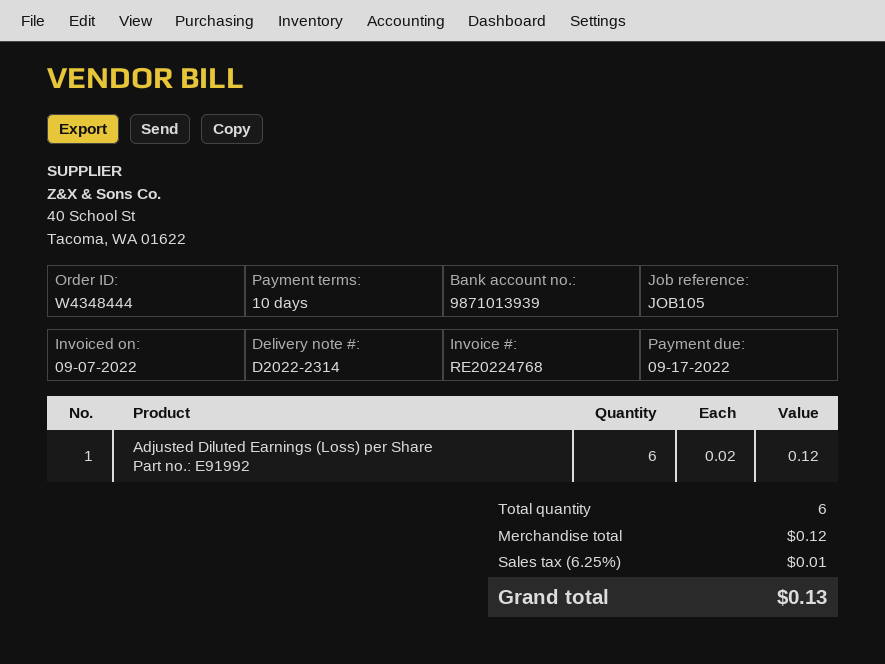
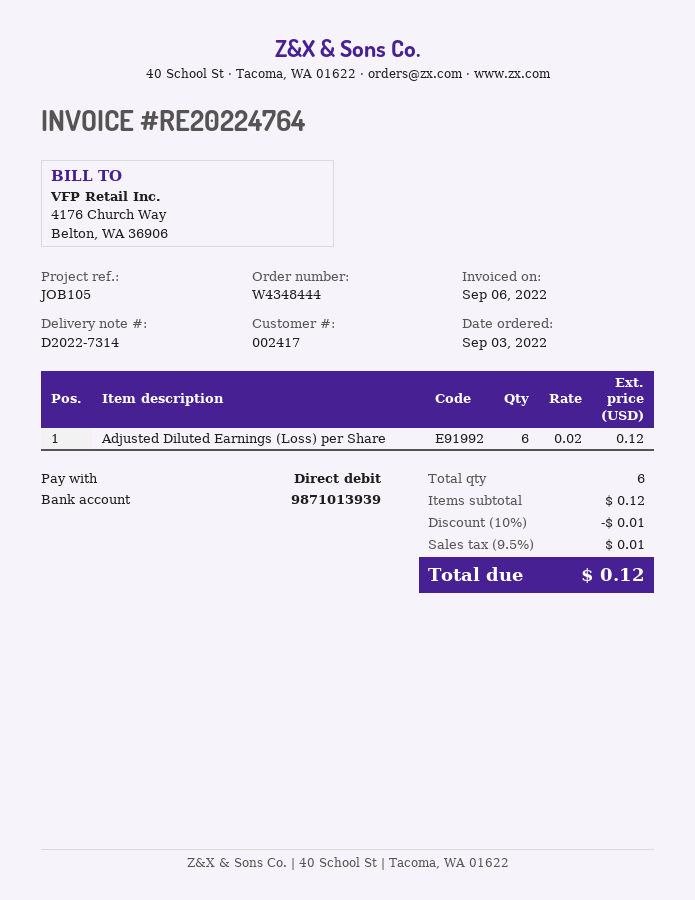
delivery note number: D2022-2314 -> D2022-7314
invoice number: RE20224768 -> RE20224764
invoice date: 2022-09-07 -> 2022-09-06
discount: none -> 10% = 0.01
tax: 6.25% = 0.01 -> 9.5% = 0.01
total: 0.13 -> 0.12

